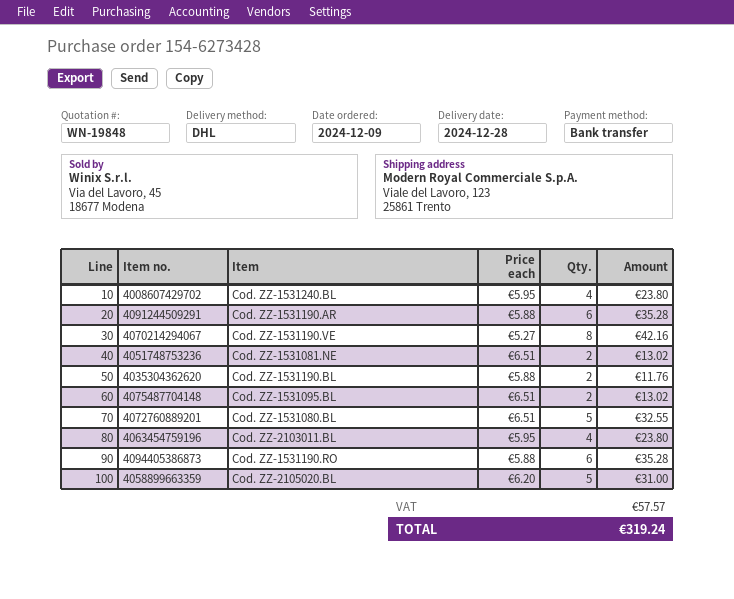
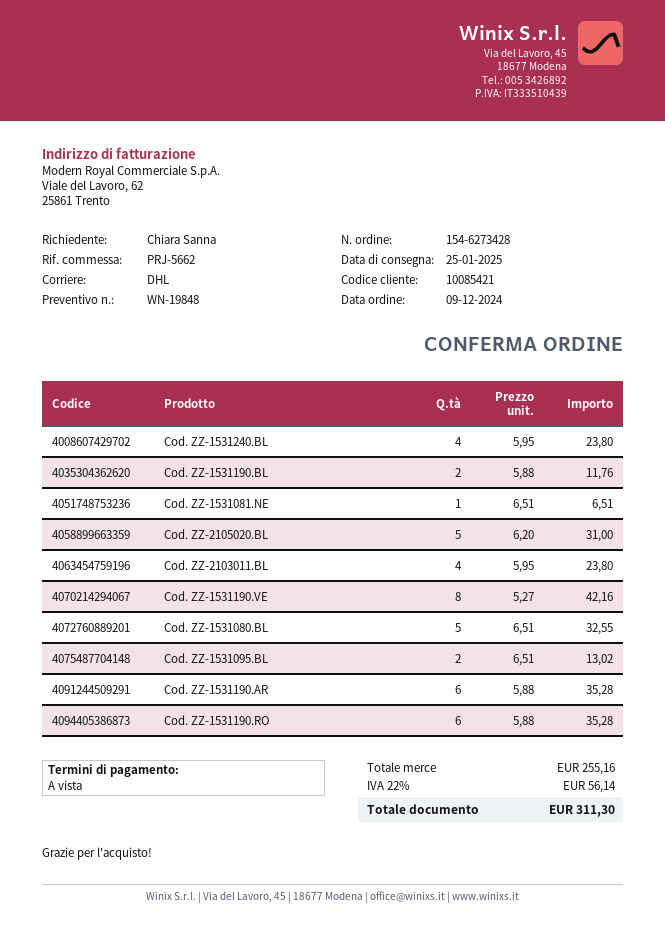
delivery date: 2024-12-28 -> 2025-01-25
Cod. ZZ-1531081.NE: 2 x 6.51 = 13.02 -> 1 x 6.51 = 6.51
tax: 57.57 -> 56.14
total: 319.24 -> 311.30

